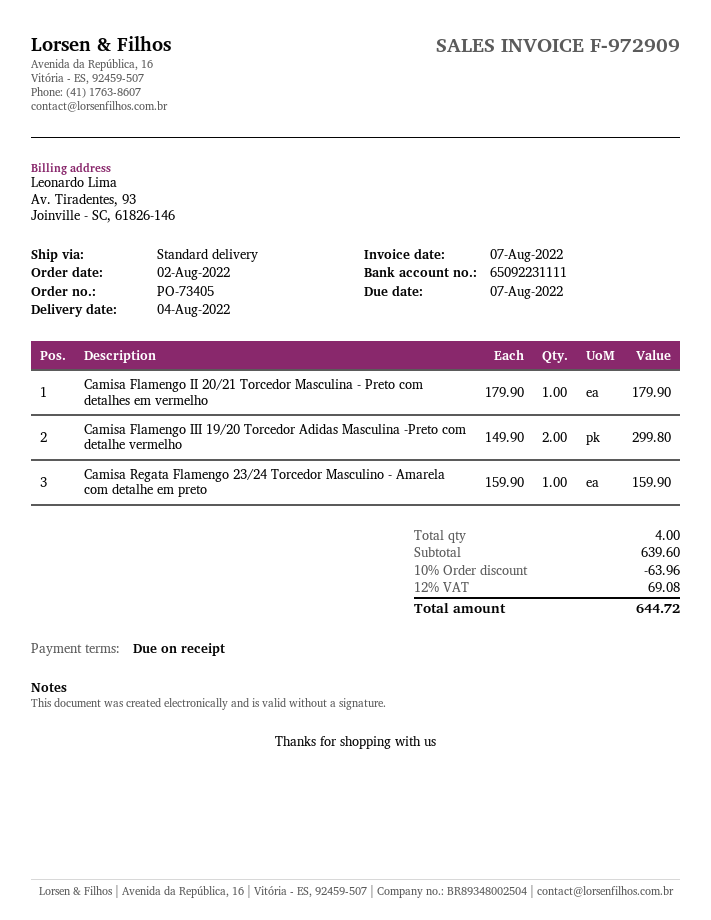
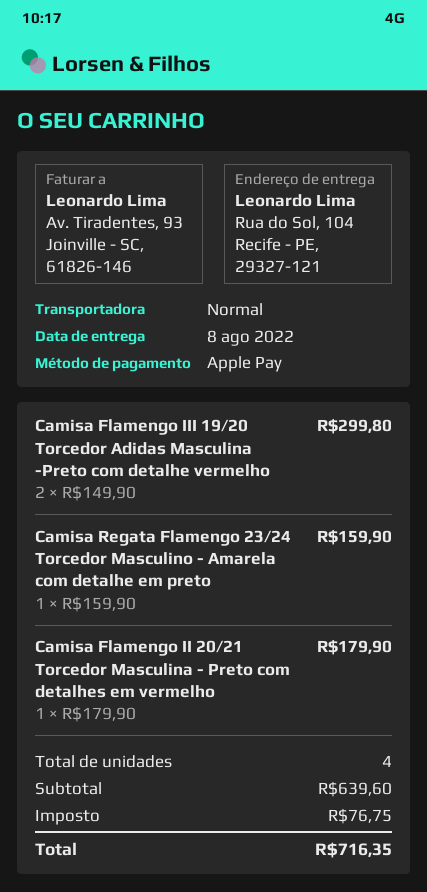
delivery date: 2022-08-04 -> 2022-08-08
discount: 10% = 63.96 -> none
tax: 69.08 -> 76.75
total: 644.72 -> 716.35

